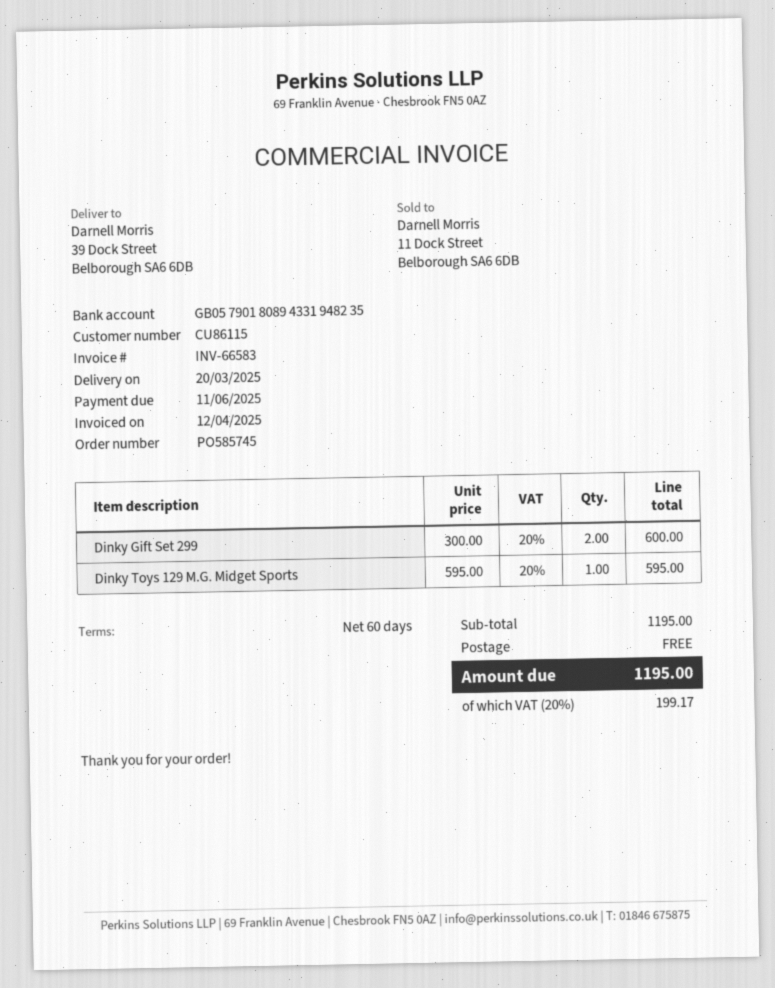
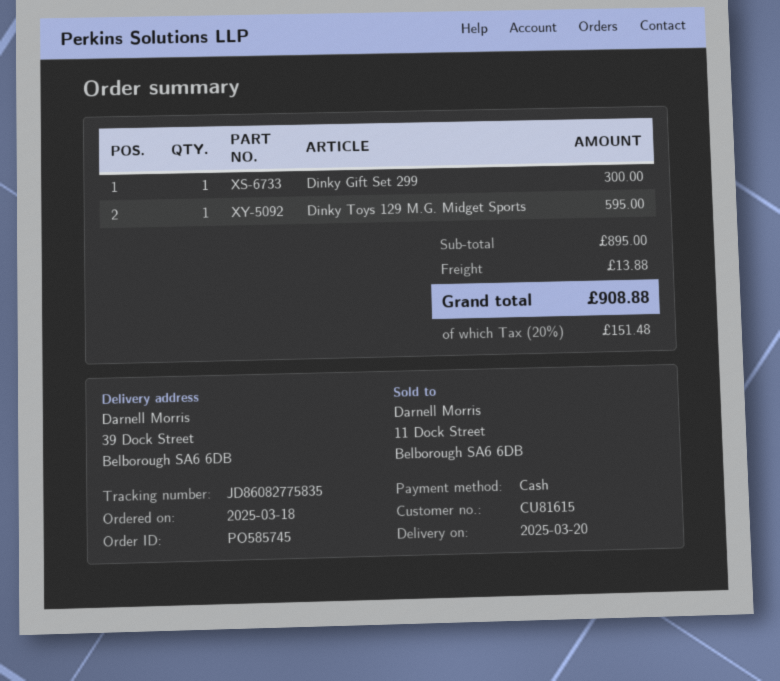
customer number: CU86115 -> CU81615
Dinky Gift Set 299: 2 for 600.00 -> 1 for 300.00
subtotal: 1195.00 -> 895.00
shipping: 0.00 -> 13.88
tax: 20% = 199.17 -> 20% = 151.48
total: 1195.00 -> 908.88

